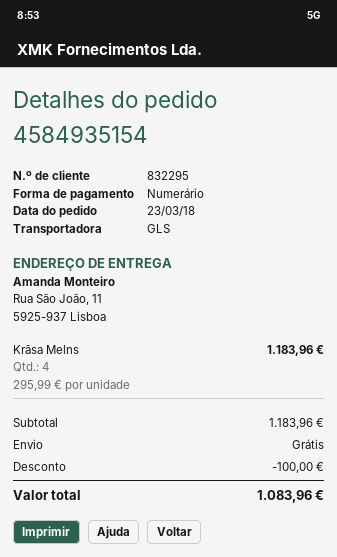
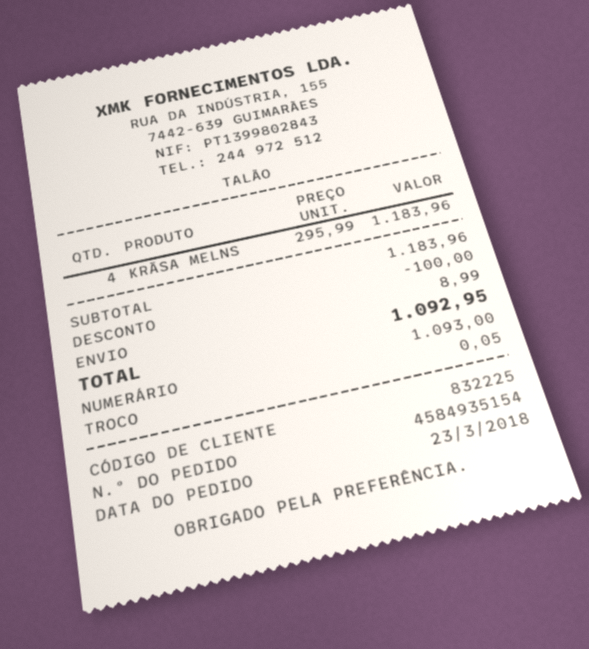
customer number: 832295 -> 832225
shipping: 0.00 -> 8.99
total: 1083.96 -> 1092.95

